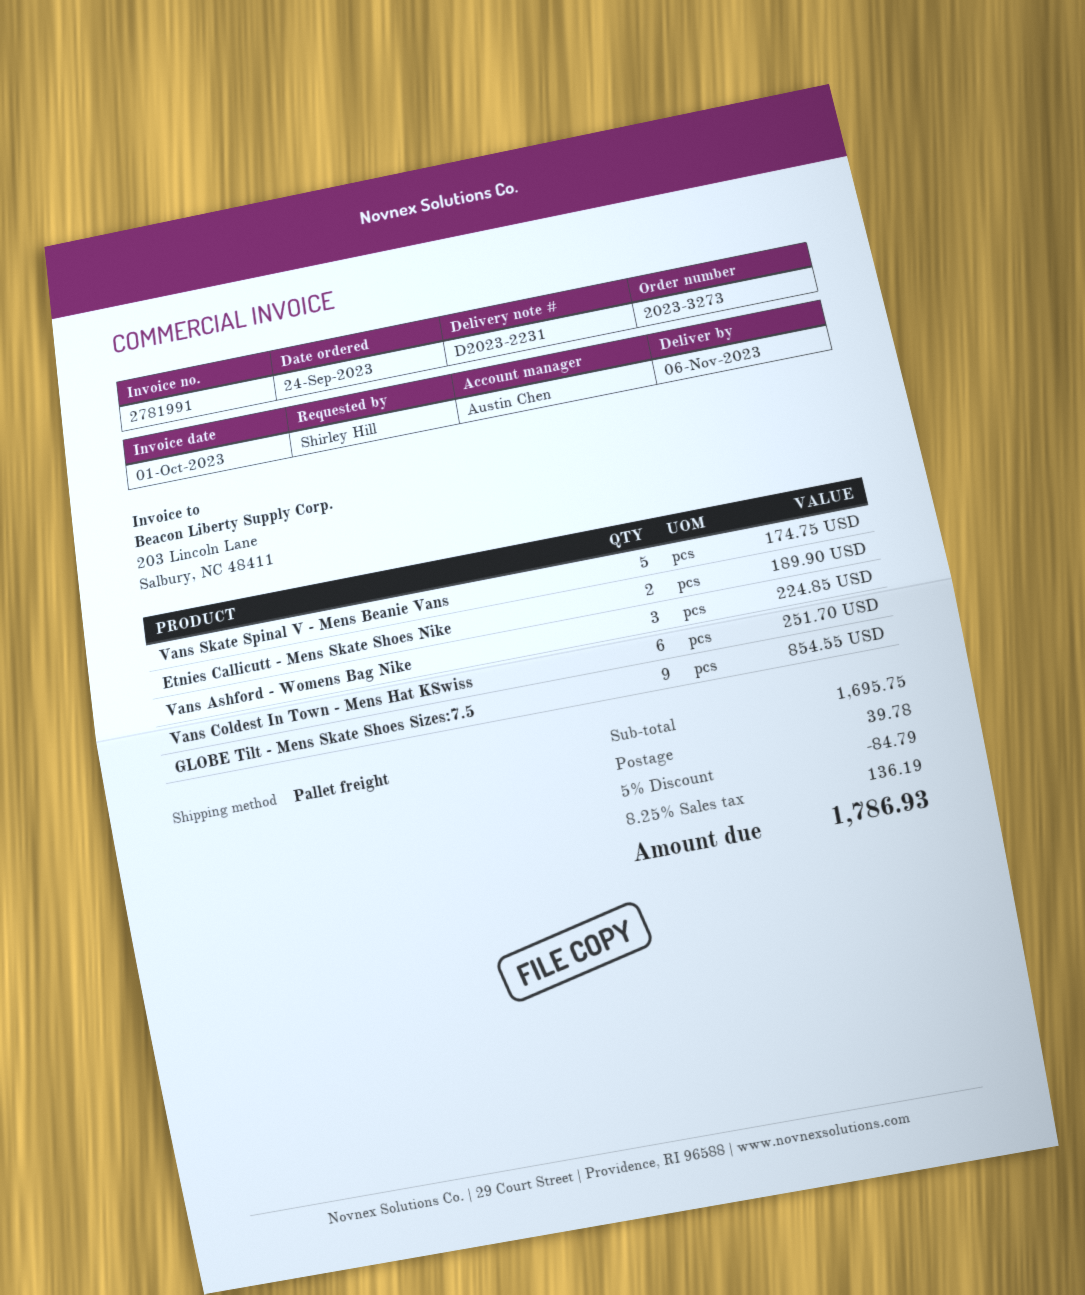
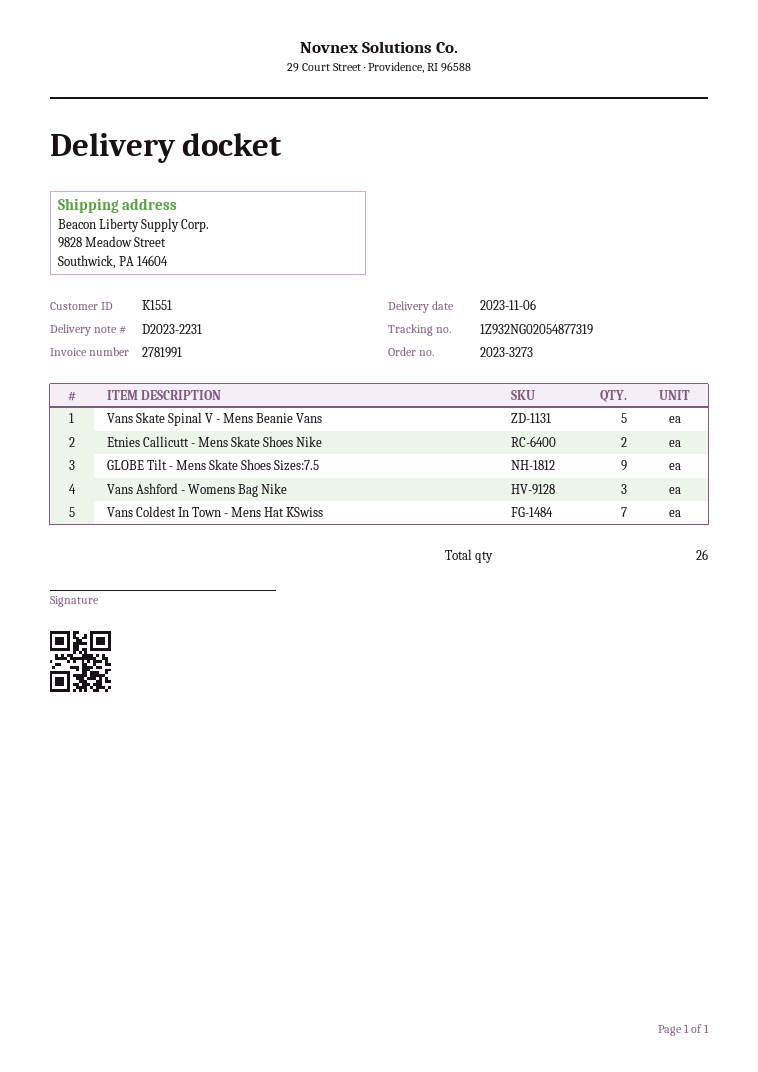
Vans Coldest In Town - Mens Hat KSwiss: 6 -> 7

